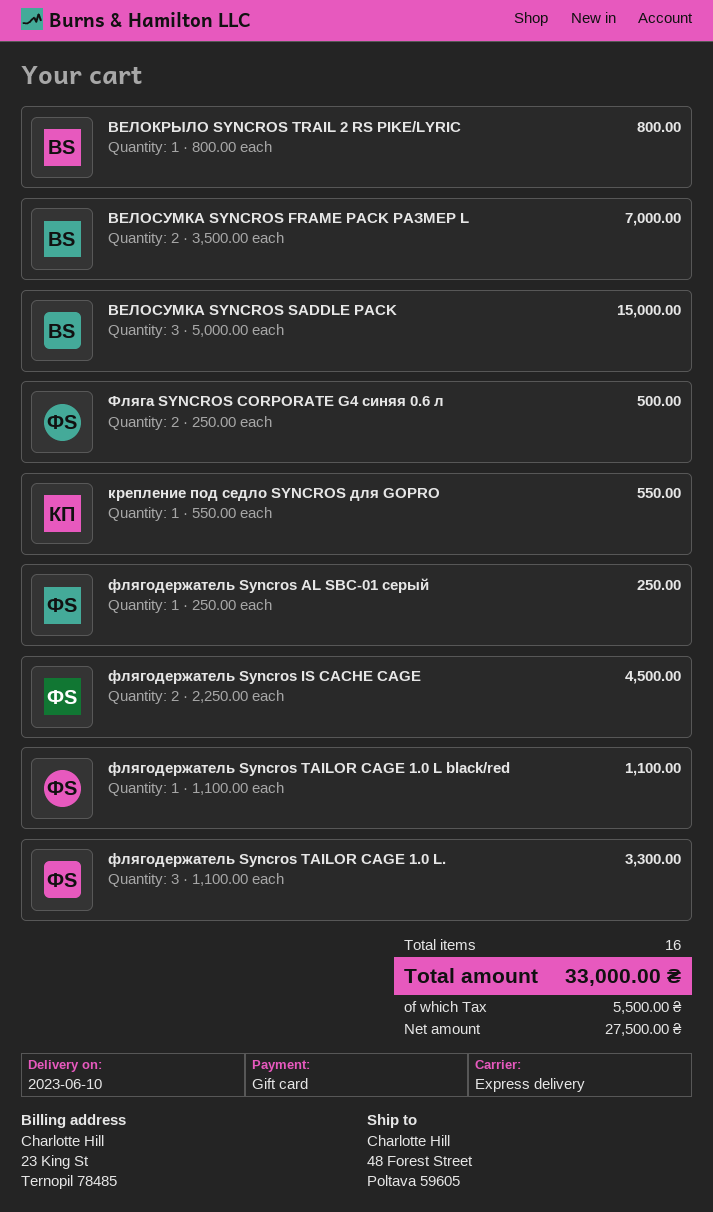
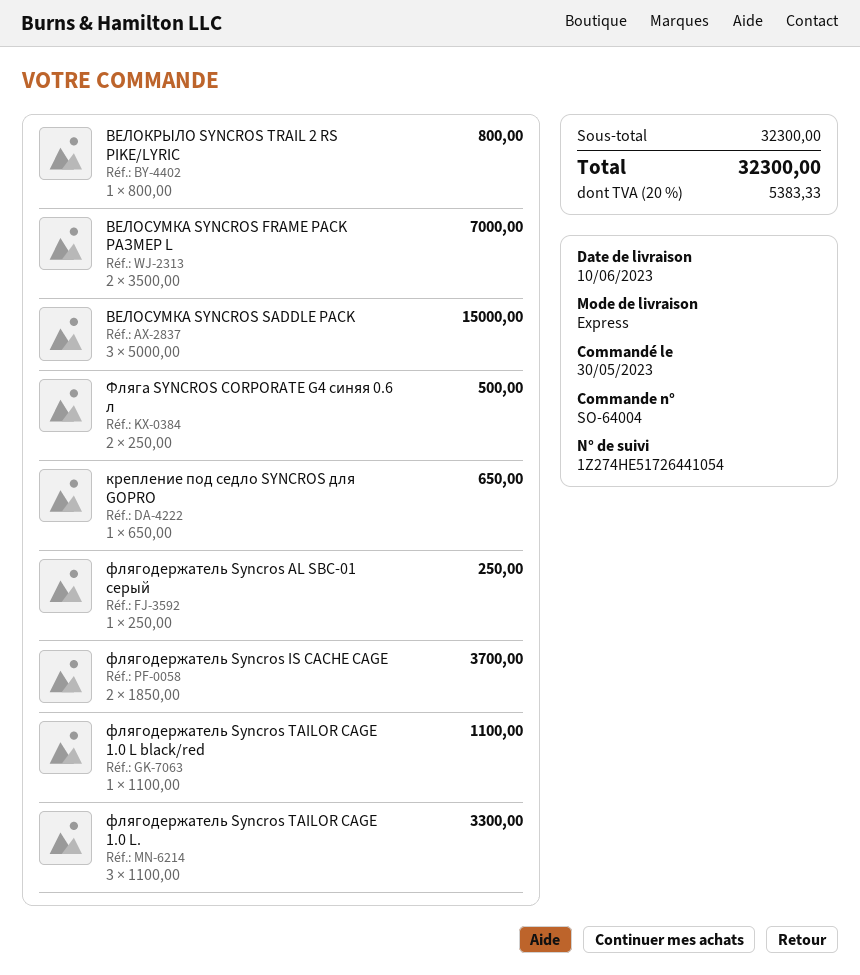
крепление под седло SYNCROS для GOPRO: 1 x 550.00 = 550.00 -> 1 x 650.00 = 650.00
флягодержатель Syncros IS CACHE CAGE: 2 x 2250.00 = 4500.00 -> 2 x 1850.00 = 3700.00
tax: 5500.00 -> 5383.33
total: 33000.00 -> 32300.00

